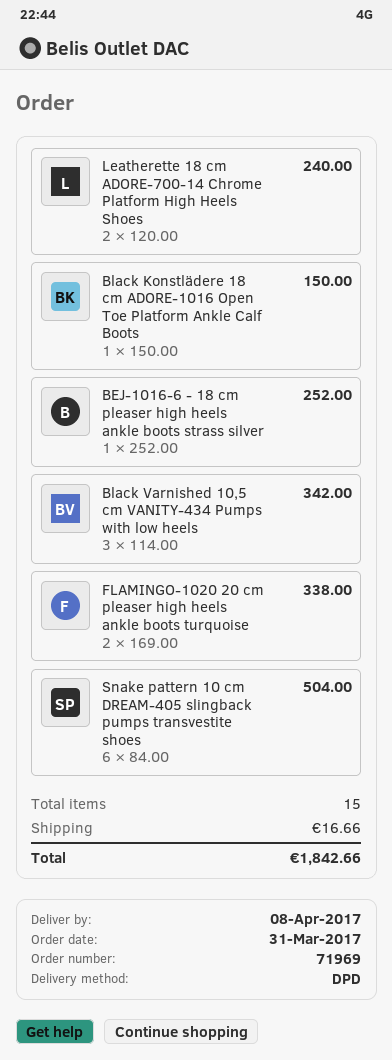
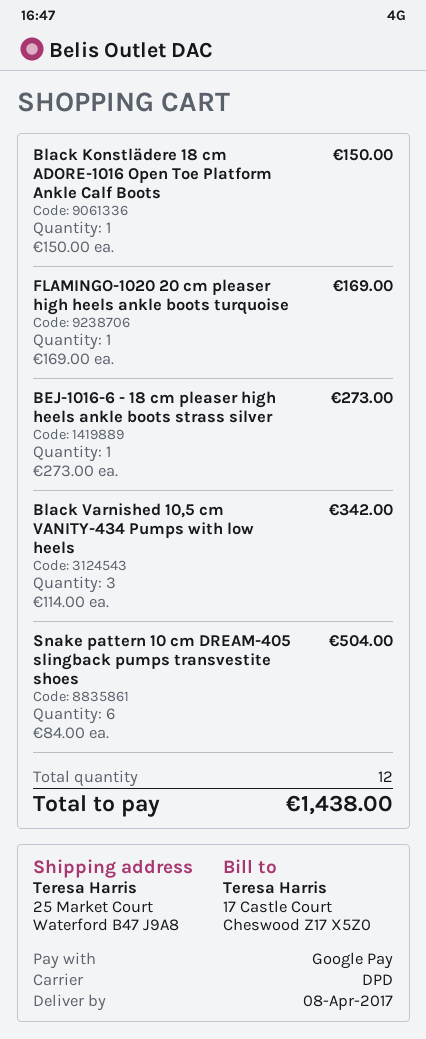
Leatherette 18 cm ADORE-700-14 Chrome Platform High Heels Shoes: 2 x 120.00 = 240.00 -> none
BEJ-1016-6 - 18 cm pleaser high heels ankle boots strass silver: 1 x 252.00 = 252.00 -> 1 x 273.00 = 273.00
FLAMINGO-1020 20 cm pleaser high heels ankle boots turquoise: 2 x 169.00 = 338.00 -> 1 x 169.00 = 169.00
total quantity: 15 -> 12
shipping: 16.66 -> none
total: 1842.66 -> 1438.00

